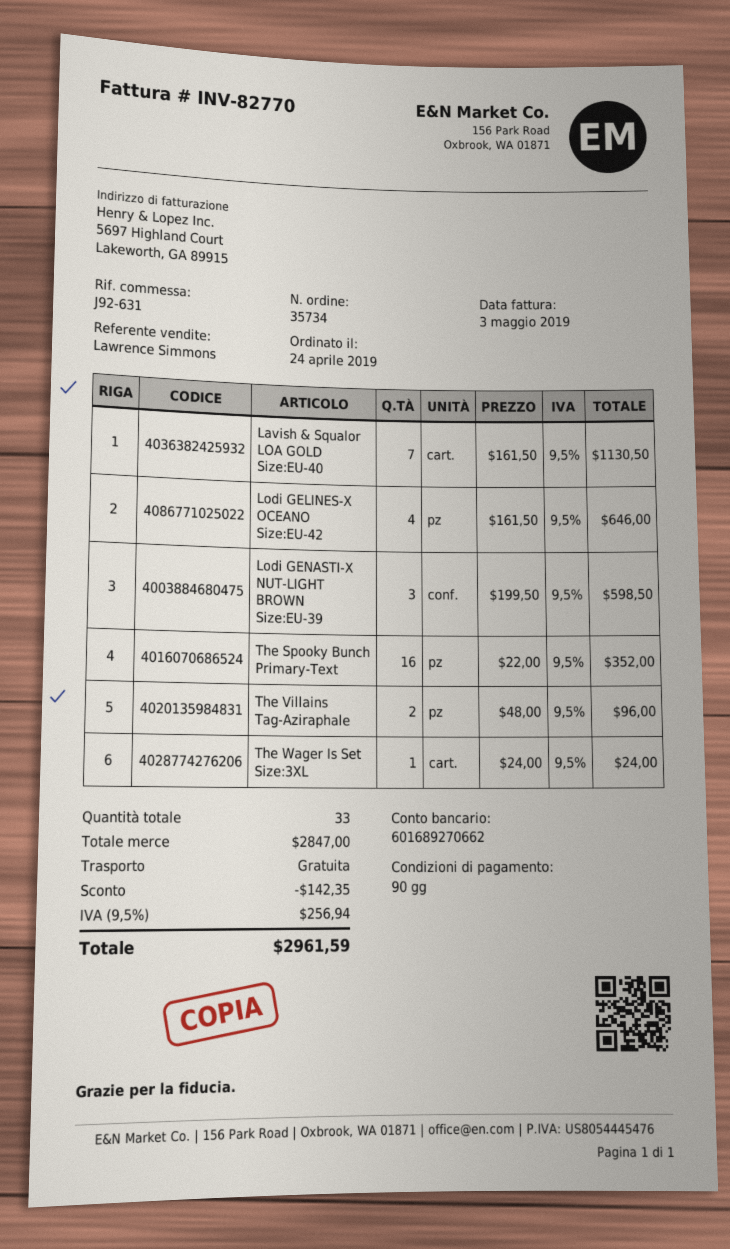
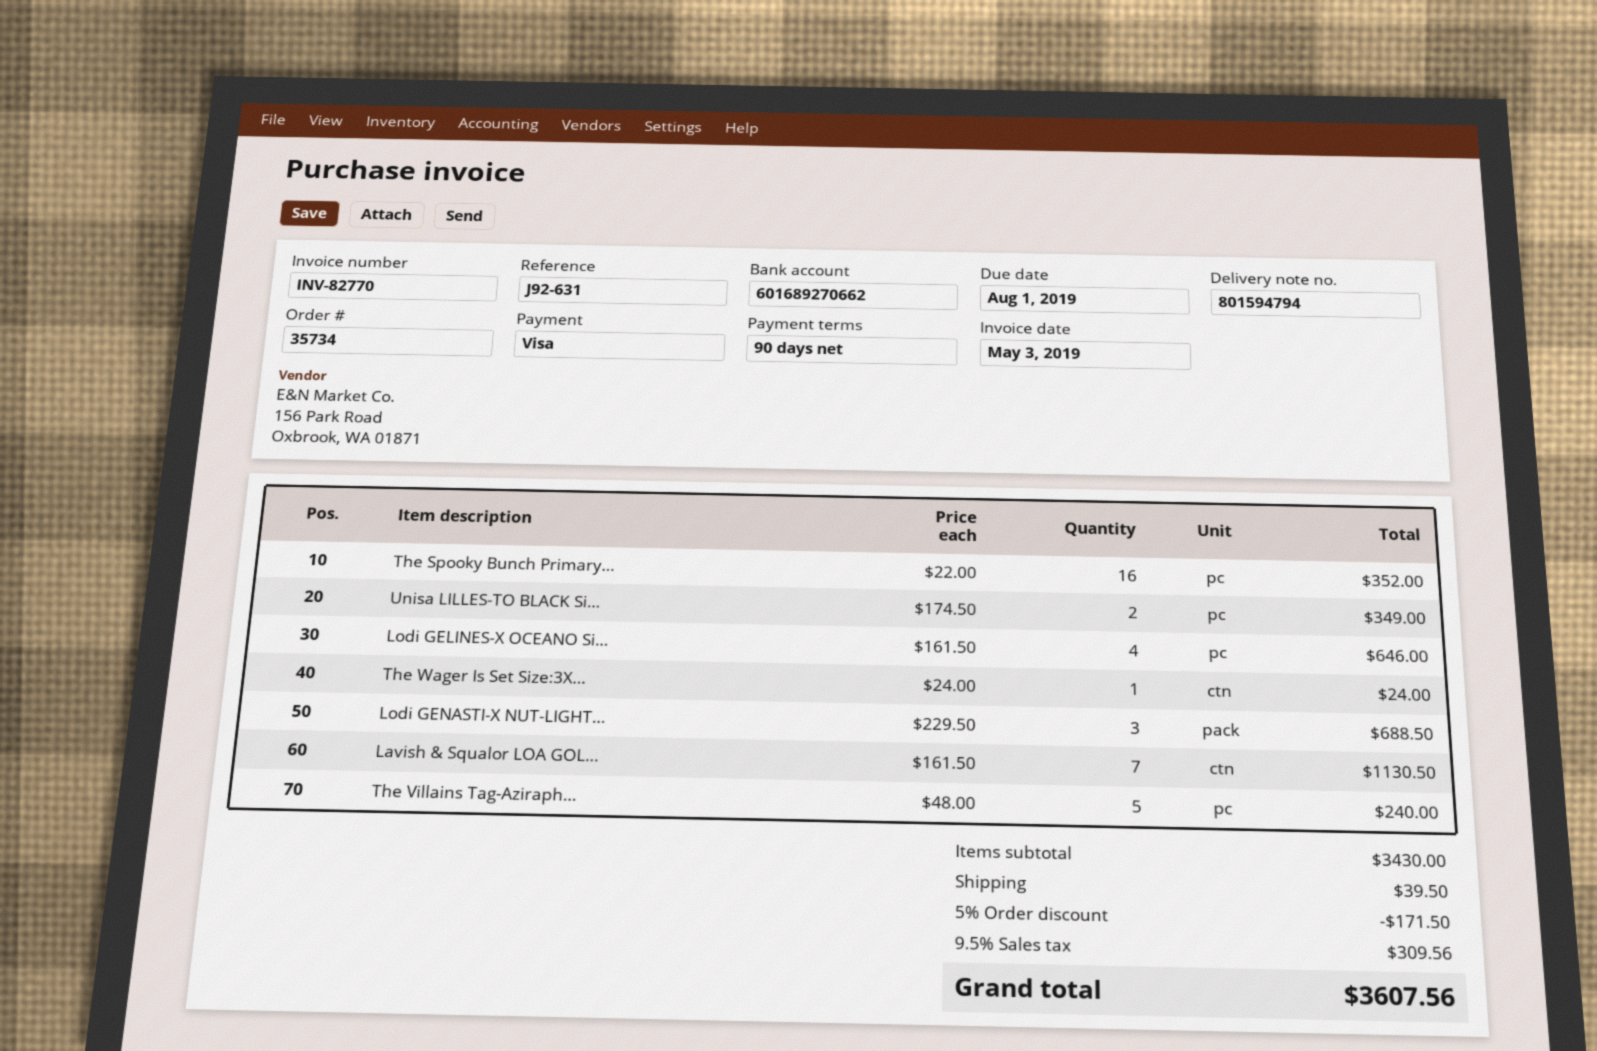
Lodi GENASTI-X NUT-LIGHT BROWN Size:EU-39: 3 x 199.50 = 598.50 -> 3 x 229.50 = 688.50
The Villains Tag-Aziraphale: 2 x 48.00 = 96.00 -> 5 x 48.00 = 240.00
Unisa LILLES-TO BLACK Si...: none -> 2 x 174.50 = 349.00
subtotal: 2847.00 -> 3430.00
discount: 142.35 -> 171.50
shipping: 0.00 -> 39.50
tax: 9.5% = 256.94 -> 9.5% = 309.56
total: 2961.59 -> 3607.56

